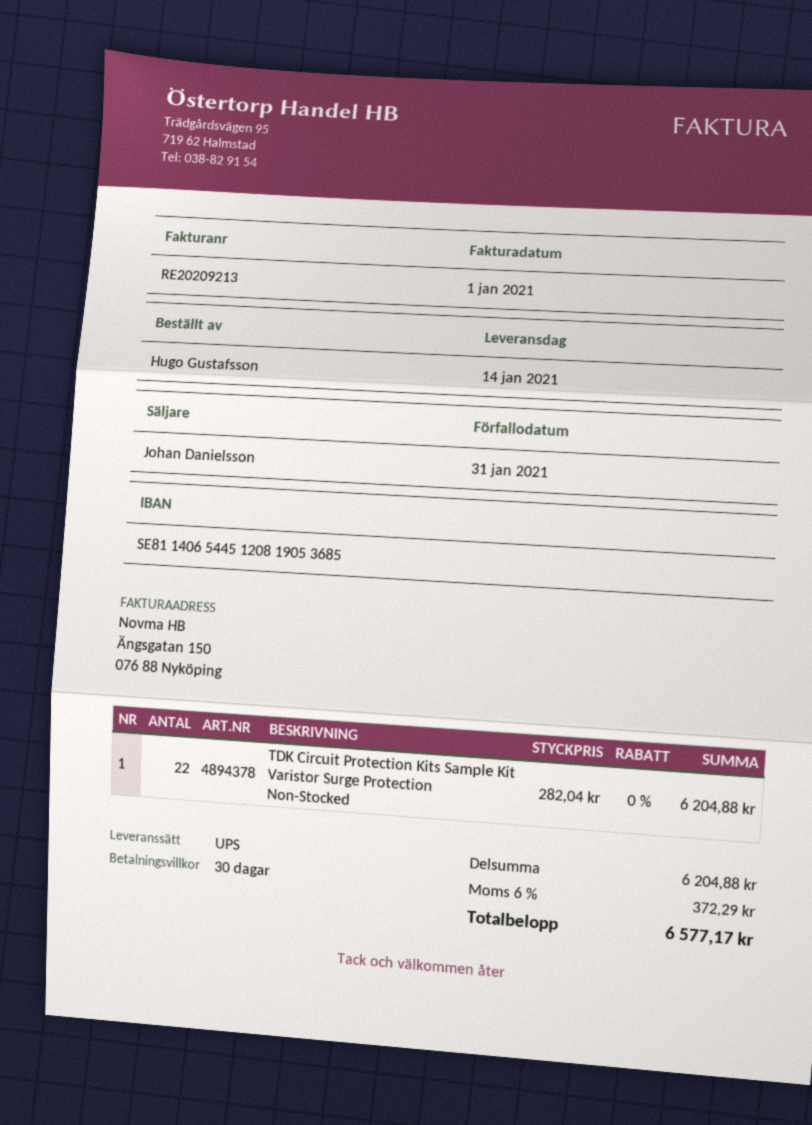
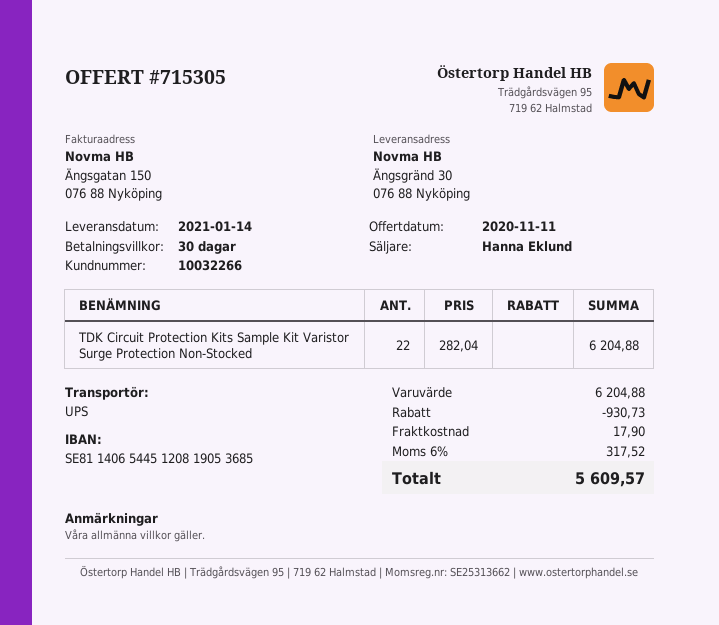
sales rep: Johan Danielsson -> Hanna Eklund
discount: none -> 930.73
shipping: none -> 17.90
tax: 6% = 372.29 -> 6% = 317.52
total: 6577.17 -> 5609.57

